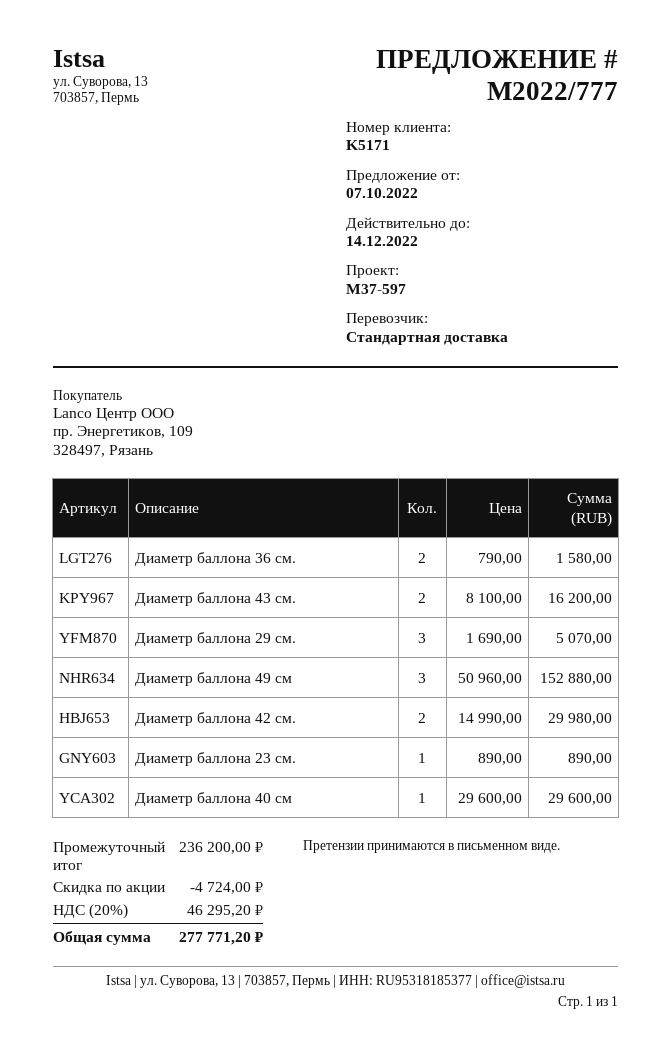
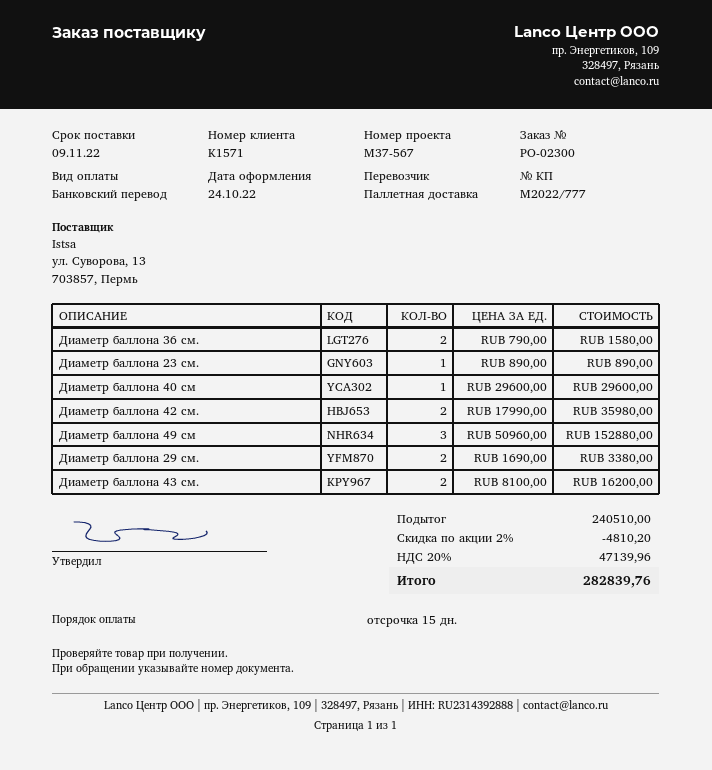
customer number: K5171 -> K1571
reference: M37-597 -> M37-567
shipping method: standard -> pallet freight
Диаметр баллона 29 см.: 3 x 1690.00 = 5070.00 -> 2 x 1690.00 = 3380.00
Диаметр баллона 42 см.: 2 x 14990.00 = 29980.00 -> 2 x 17990.00 = 35980.00
subtotal: 236200.00 -> 240510.00
discount: 4724.00 -> 4810.20
tax: 20% = 46295.20 -> 20% = 47139.96
total: 277771.20 -> 282839.76

